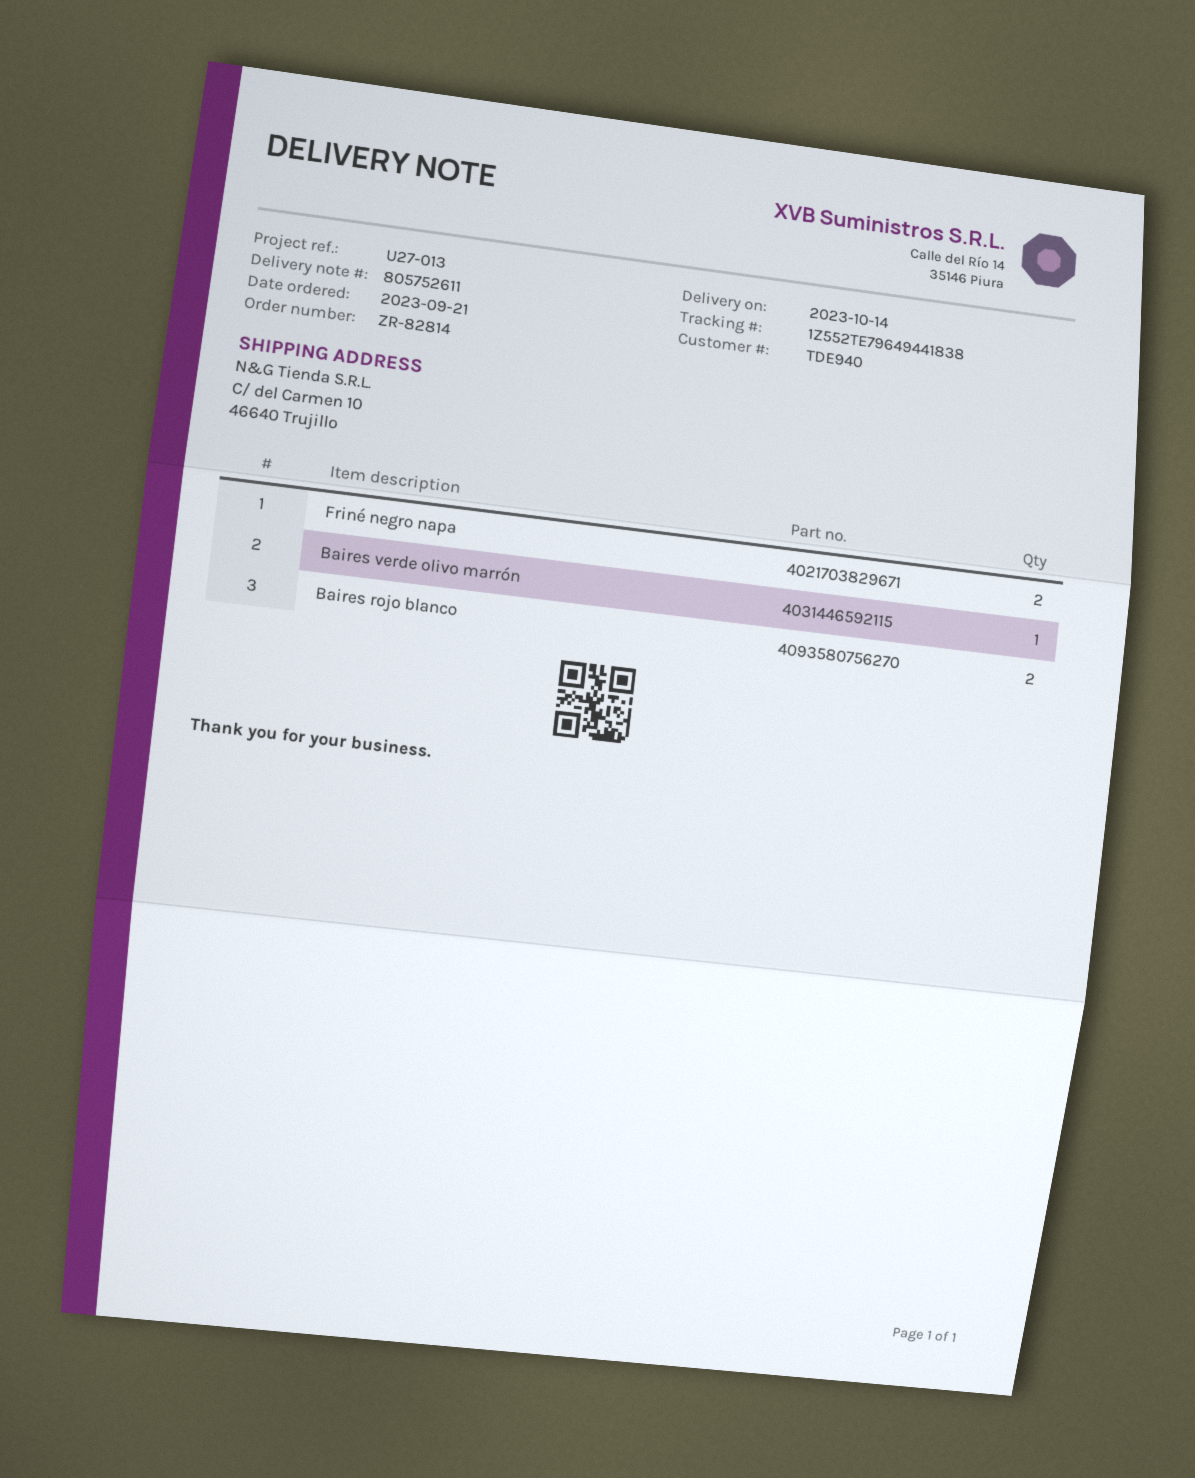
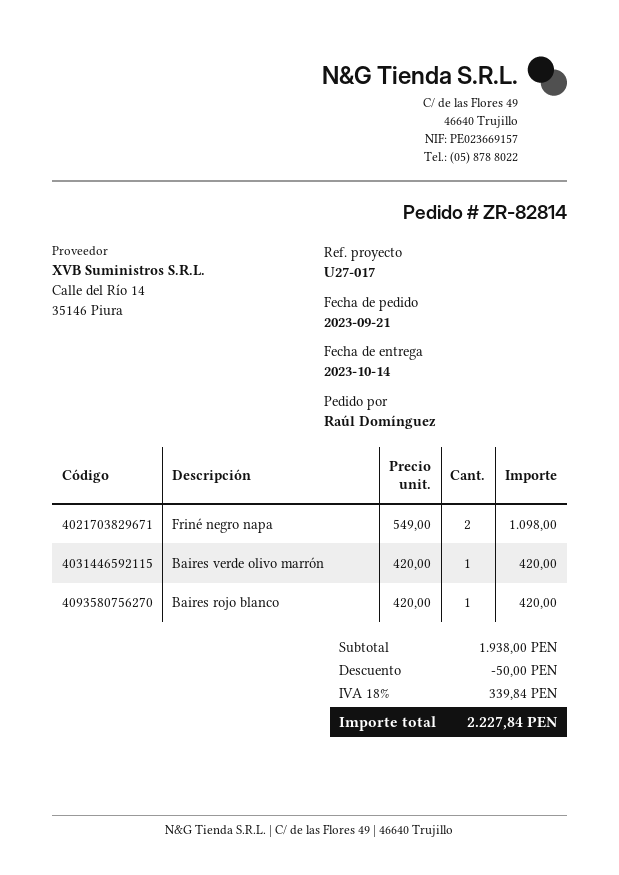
reference: U27-013 -> U27-017
Baires rojo blanco: 2 -> 1

